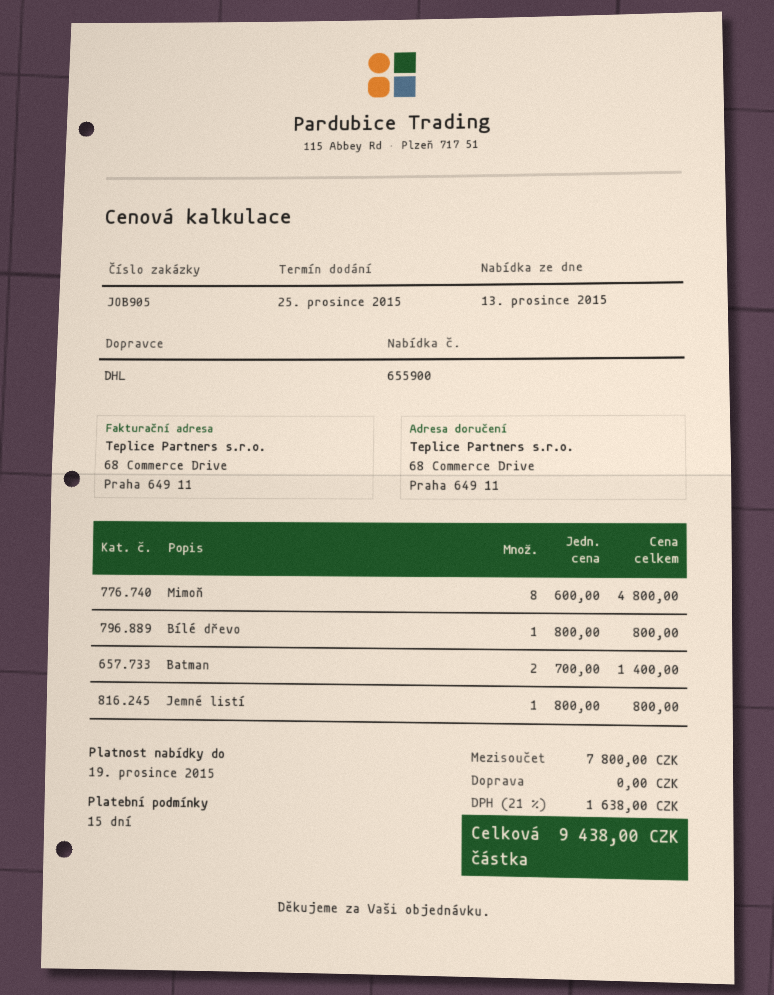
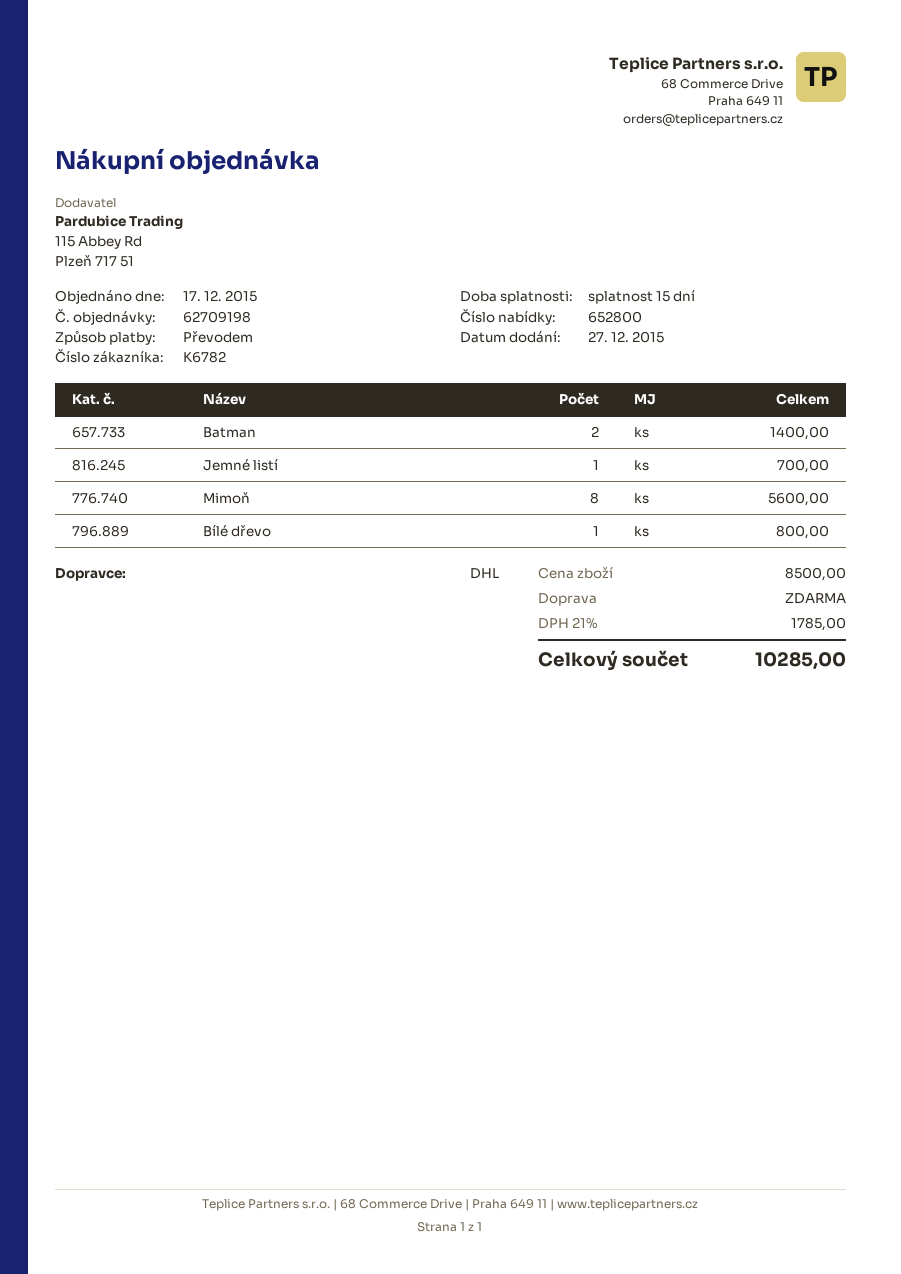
quote number: 655900 -> 652800
delivery date: 2015-12-25 -> 2015-12-27
Mimoň: 8 for 4800.00 -> 8 for 5600.00
Jemné listí: 1 for 800.00 -> 1 for 700.00
subtotal: 7800.00 -> 8500.00
tax: 21% = 1638.00 -> 21% = 1785.00
total: 9438.00 -> 10285.00

